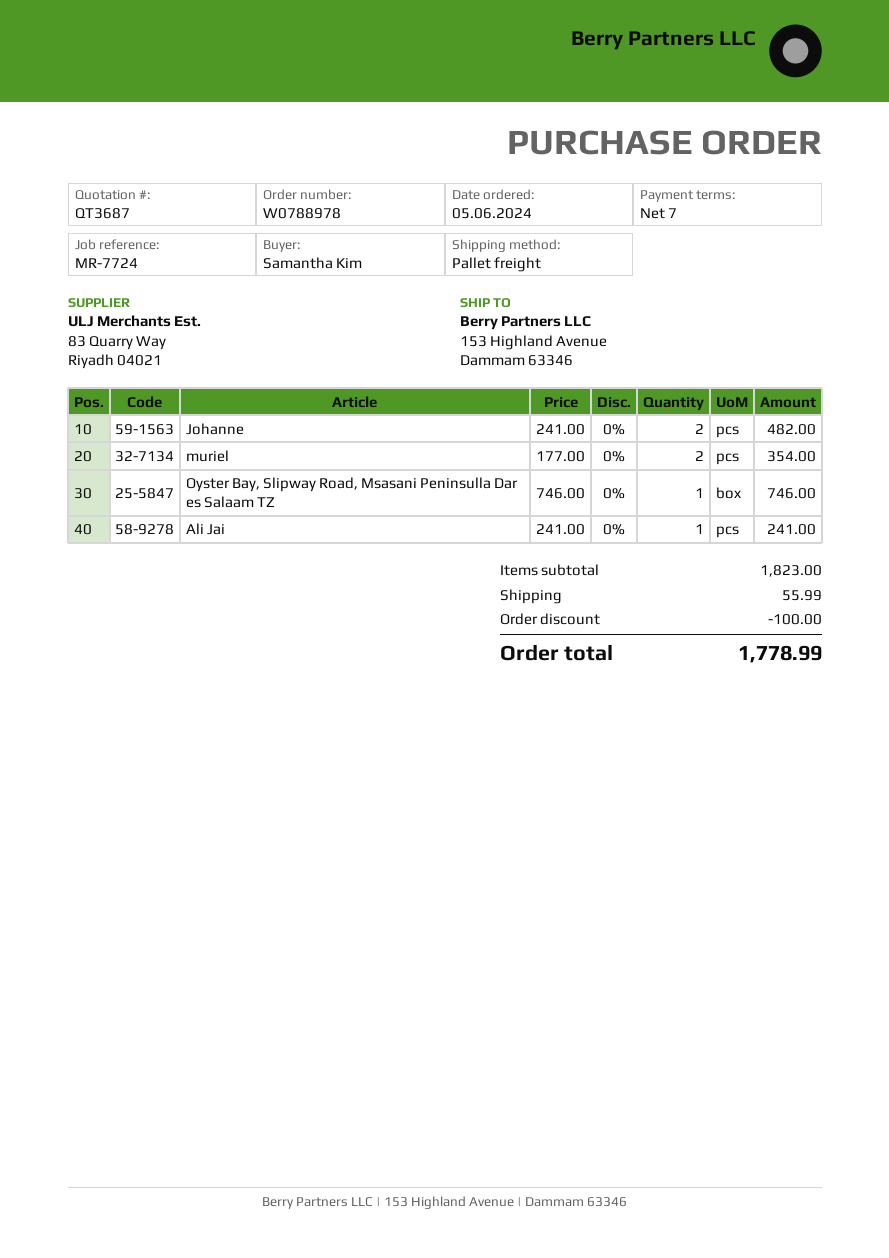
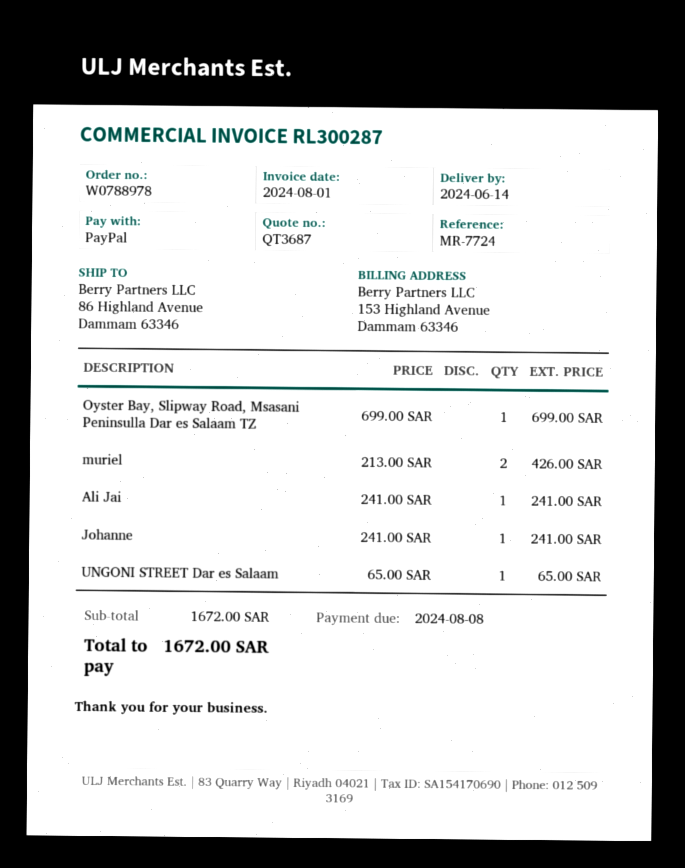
ship to: 153 Highland Avenue, Dammam 63346 -> 86 Highland Avenue, Dammam 63346
Johanne: 2 x 241.00 = 482.00 -> 1 x 241.00 = 241.00
muriel: 2 x 177.00 = 354.00 -> 2 x 213.00 = 426.00
Oyster Bay, Slipway Road, Msasani Peninsulla Dar es Salaam TZ: 1 x 746.00 = 746.00 -> 1 x 699.00 = 699.00
UNGONI STREET Dar es Salaam: none -> 1 x 65.00 = 65.00
subtotal: 1823.00 -> 1672.00
discount: 100.00 -> none
shipping: 55.99 -> none
total: 1778.99 -> 1672.00

